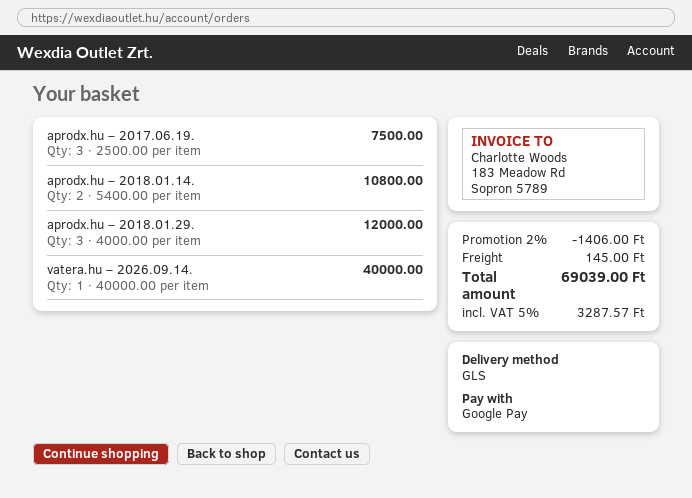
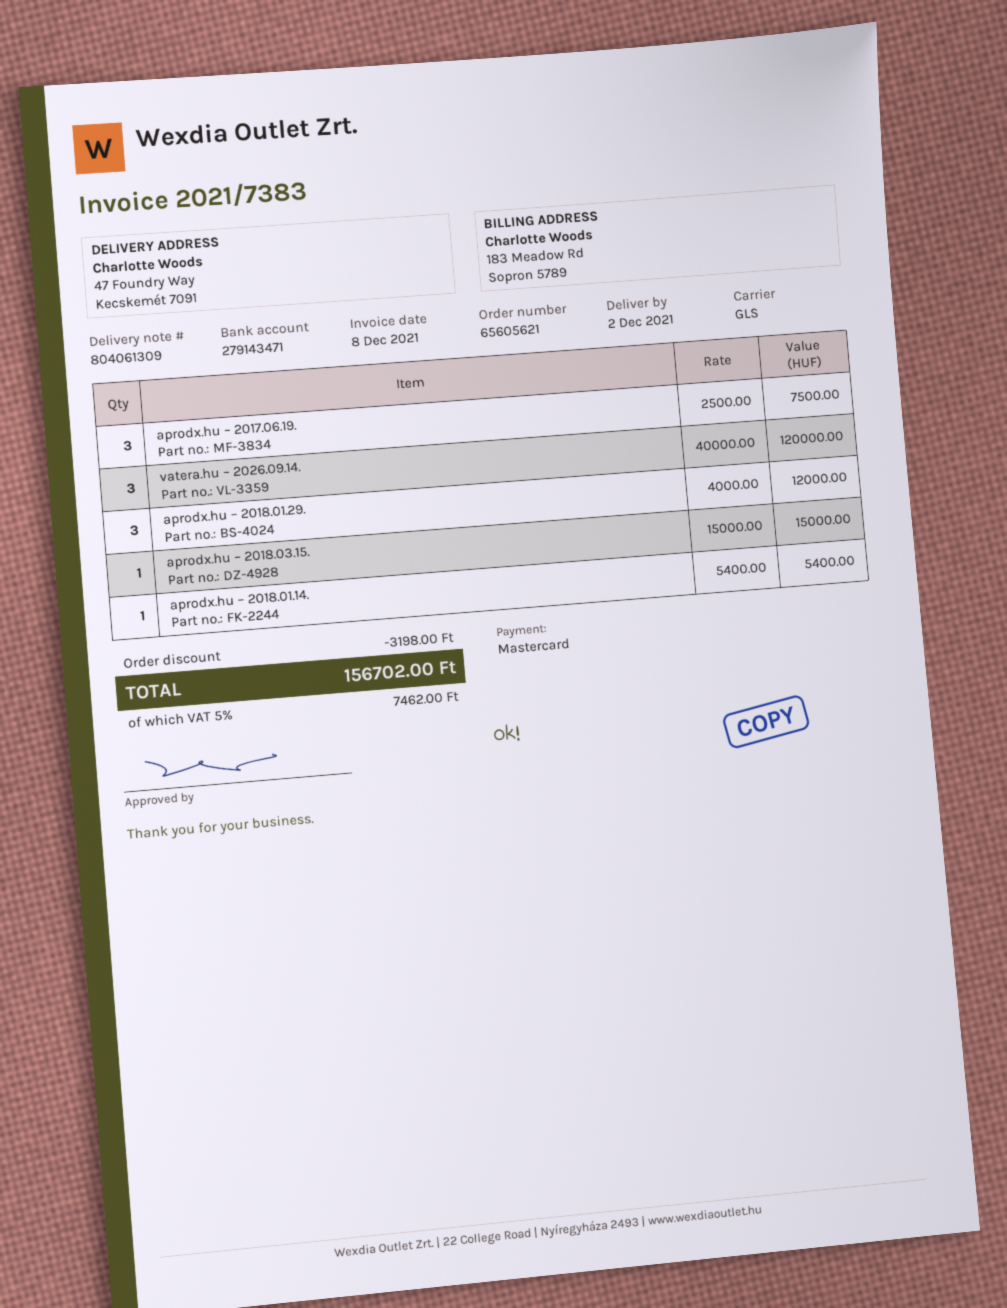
payment method: Google Pay -> Mastercard
aprodx.hu – 2018.01.14.: 2 x 5400.00 = 10800.00 -> 1 x 5400.00 = 5400.00
vatera.hu – 2026.09.14.: 1 x 40000.00 = 40000.00 -> 3 x 40000.00 = 120000.00
aprodx.hu – 2018.03.15.: none -> 1 x 15000.00 = 15000.00
discount: 1406.00 -> 3198.00
shipping: 145.00 -> none
tax: 5% = 3287.57 -> 5% = 7462.00
total: 69039.00 -> 156702.00

